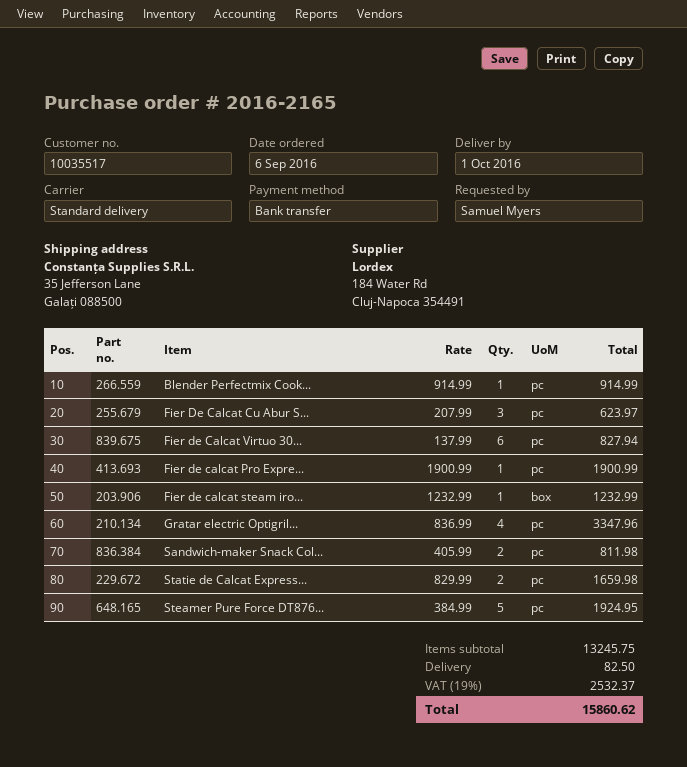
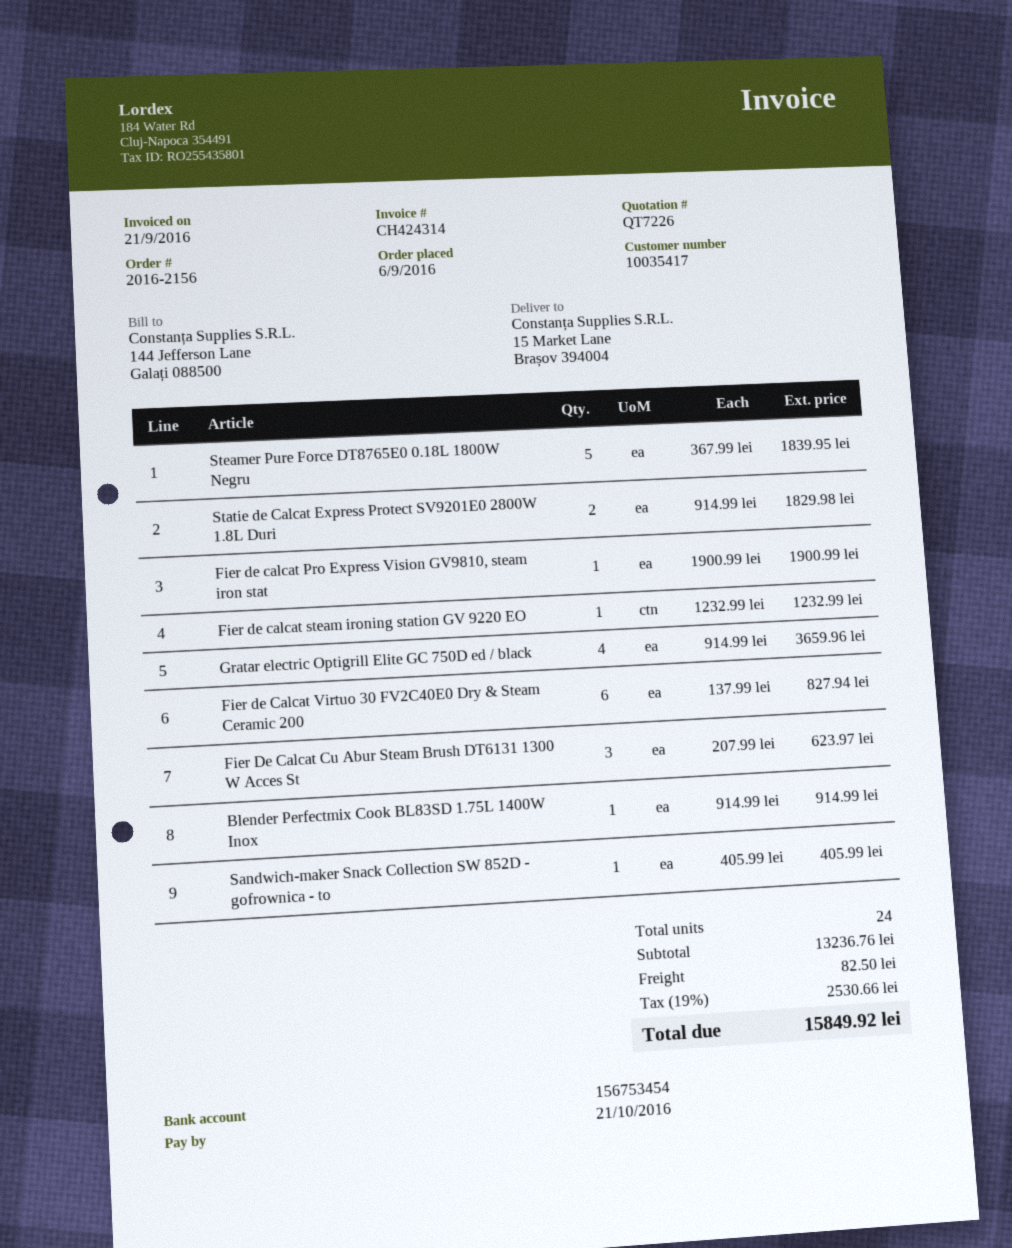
order number: 2016-2165 -> 2016-2156
customer number: 10035517 -> 10035417
ship to: 35 Jefferson Lane, Galați 088500 -> 15 Market Lane, Brașov 394004
Gratar electric Optigril...: 4 x 836.99 = 3347.96 -> 4 x 914.99 = 3659.96
Sandwich-maker Snack Col...: 2 x 405.99 = 811.98 -> 1 x 405.99 = 405.99
Statie de Calcat Express...: 2 x 829.99 = 1659.98 -> 2 x 914.99 = 1829.98
Steamer Pure Force DT876...: 5 x 384.99 = 1924.95 -> 5 x 367.99 = 1839.95
subtotal: 13245.75 -> 13236.76
tax: 19% = 2532.37 -> 19% = 2530.66
total: 15860.62 -> 15849.92

